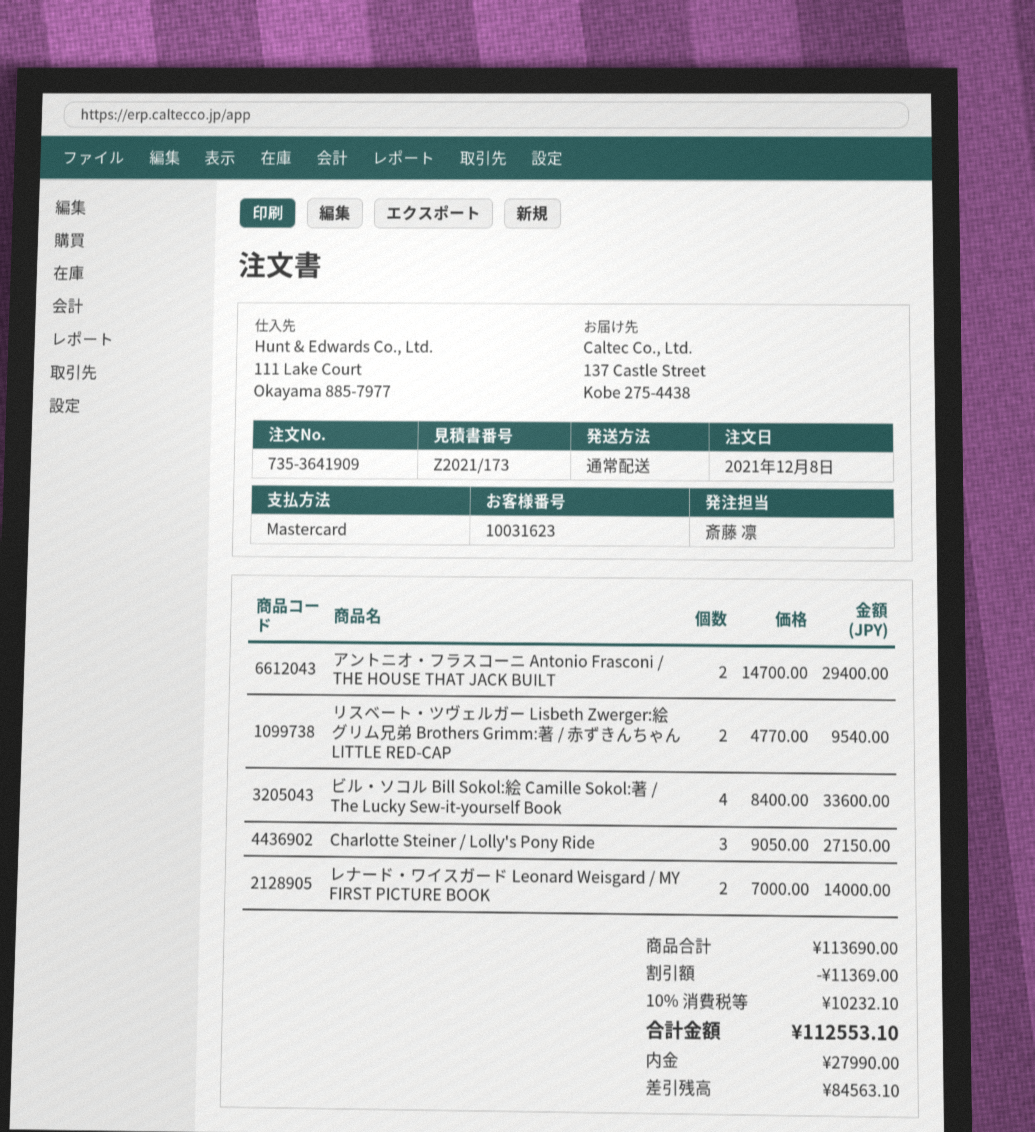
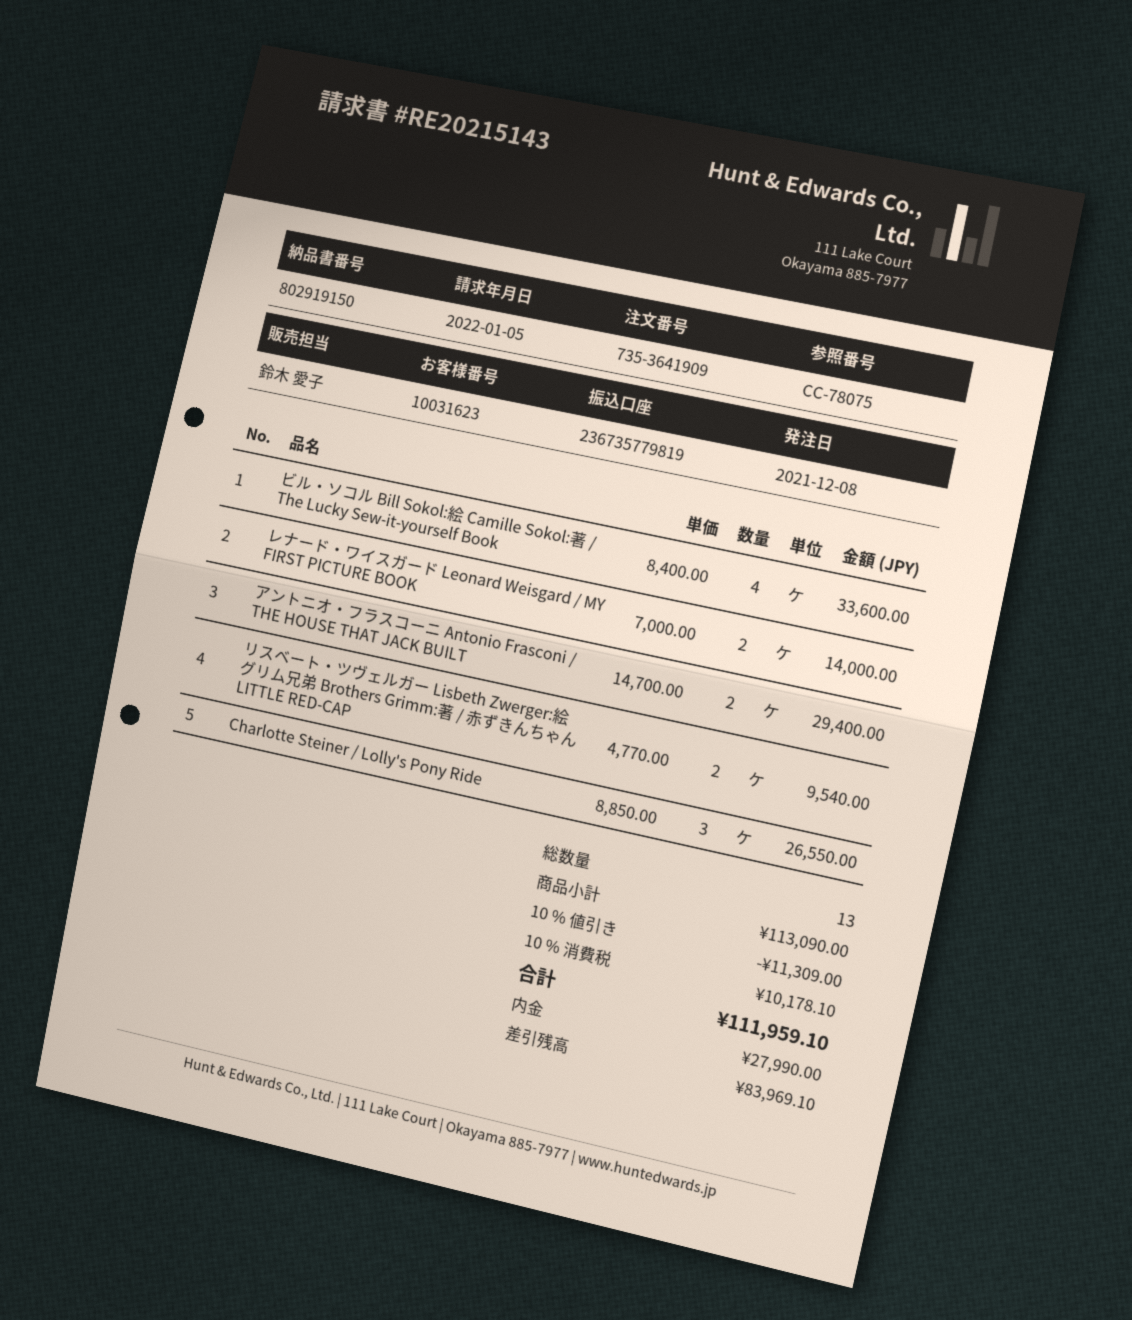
Charlotte Steiner / Lolly's Pony Ride: 3 x 9050.00 = 27150.00 -> 3 x 8850.00 = 26550.00
subtotal: 113690.00 -> 113090.00
discount: 11369.00 -> 11309.00
tax: 10% = 10232.10 -> 10% = 10178.10
total: 112553.10 -> 111959.10
balance: 84563.10 -> 83969.10

